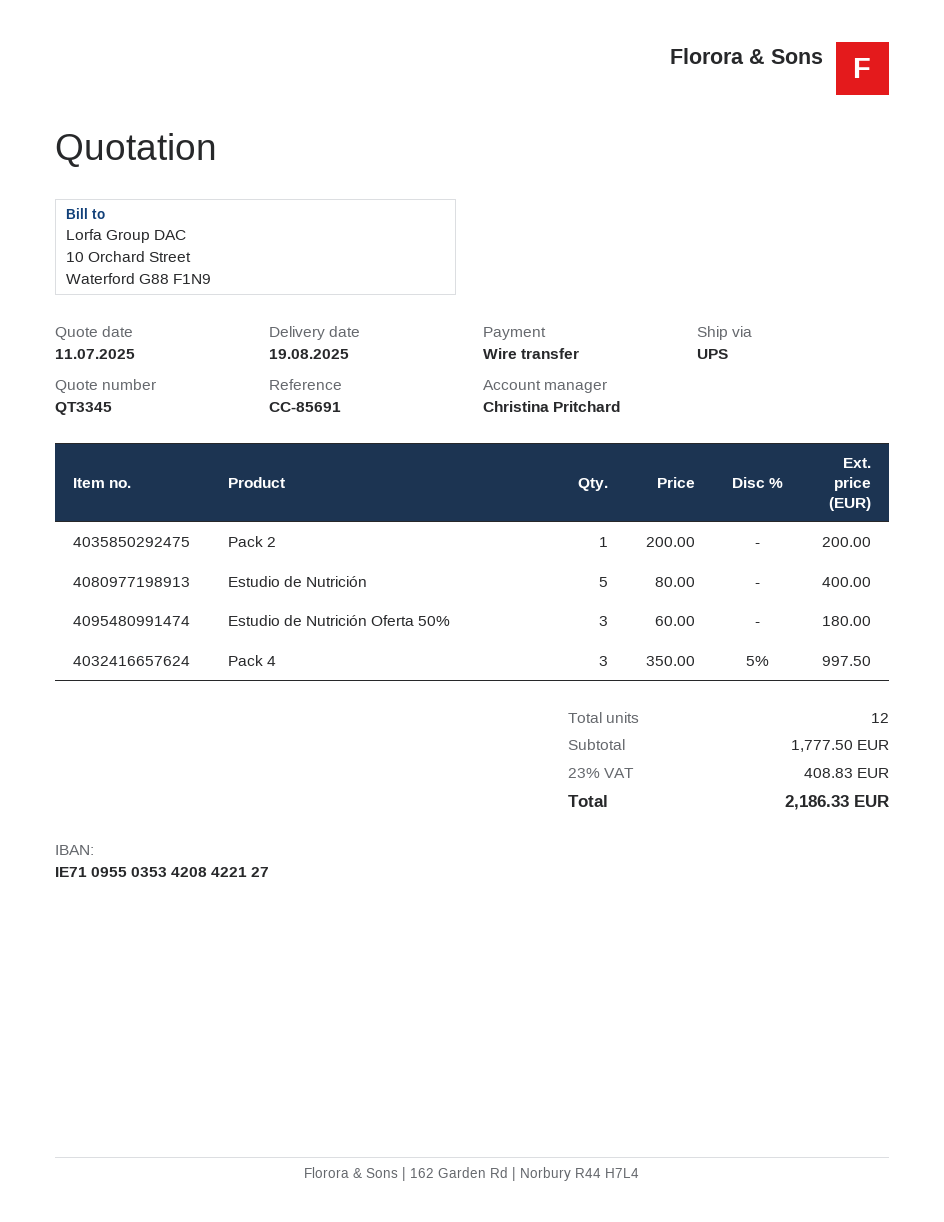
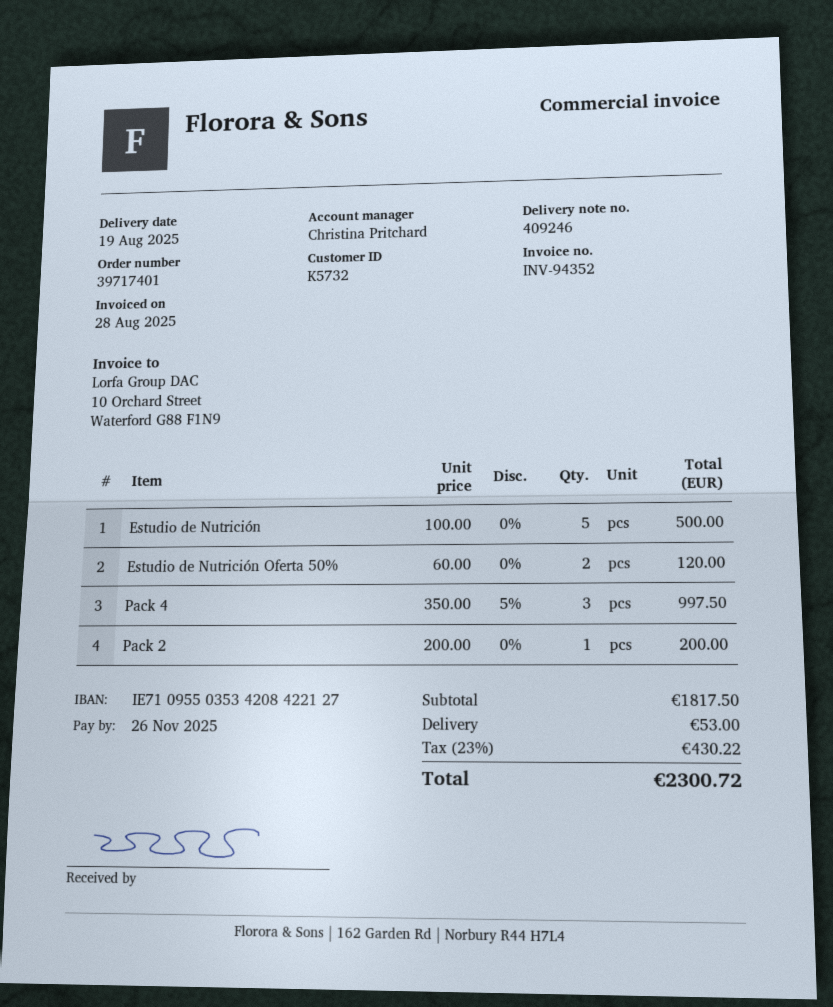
Estudio de Nutrición: 5 x 80.00 = 400.00 -> 5 x 100.00 = 500.00
Estudio de Nutrición Oferta 50%: 3 x 60.00 = 180.00 -> 2 x 60.00 = 120.00
subtotal: 1777.50 -> 1817.50
shipping: none -> 53.00
tax: 23% = 408.83 -> 23% = 430.22
total: 2186.33 -> 2300.72

